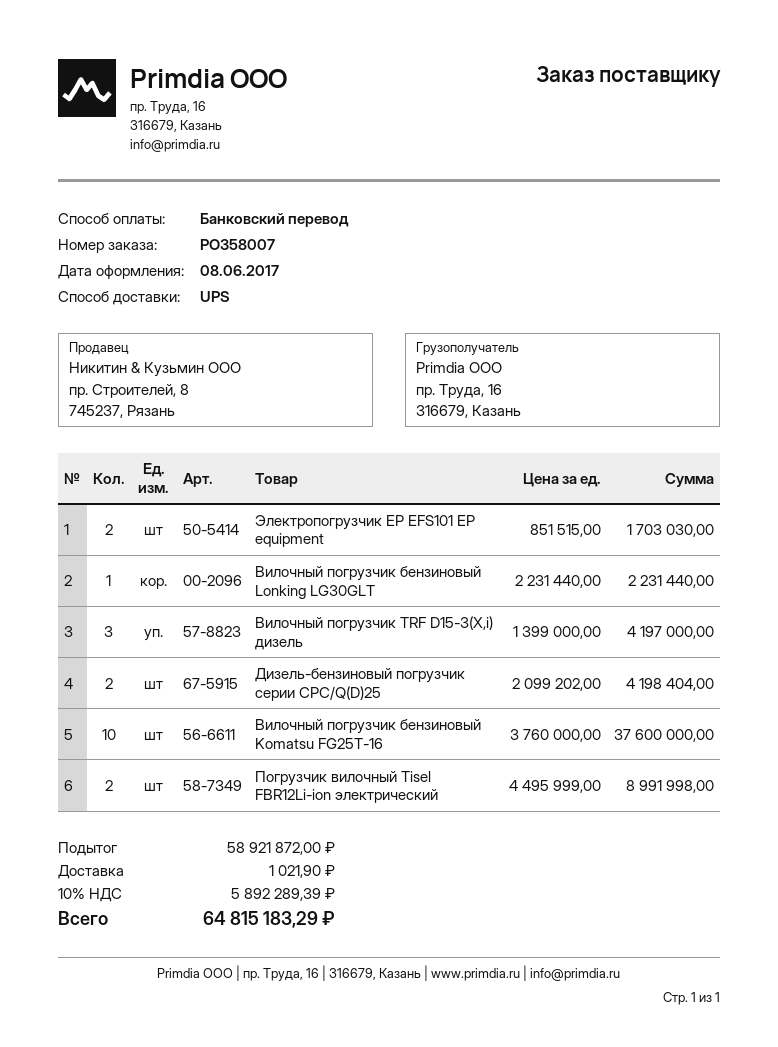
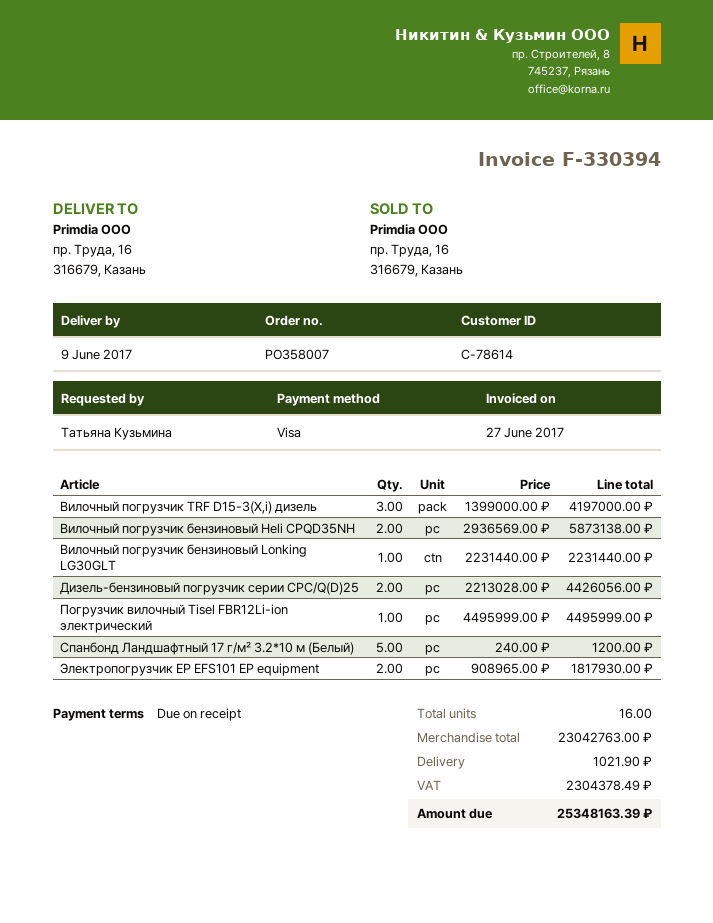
payment method: bank transfer -> Visa
Электропогрузчик EP EFS101 EP equipment: 2 x 851515.00 = 1703030.00 -> 2 x 908965.00 = 1817930.00
Дизель-бензиновый погрузчик серии CPC/Q(D)25: 2 x 2099202.00 = 4198404.00 -> 2 x 2213028.00 = 4426056.00
Вилочный погрузчик бензиновый Komatsu FG25T-16: 10 x 3760000.00 = 37600000.00 -> none
Погрузчик вилочный Tisel FBR12Li-ion электрический: 2 x 4495999.00 = 8991998.00 -> 1 x 4495999.00 = 4495999.00
Вилочный погрузчик бензиновый Heli CPQD35NH: none -> 2 x 2936569.00 = 5873138.00
Спанбонд Ландшафтный 17 г/м² 3.2*10 м (Белый): none -> 5 x 240.00 = 1200.00
subtotal: 58921872.00 -> 23042763.00
tax: 5892289.39 -> 2304378.49
total: 64815183.29 -> 25348163.39

